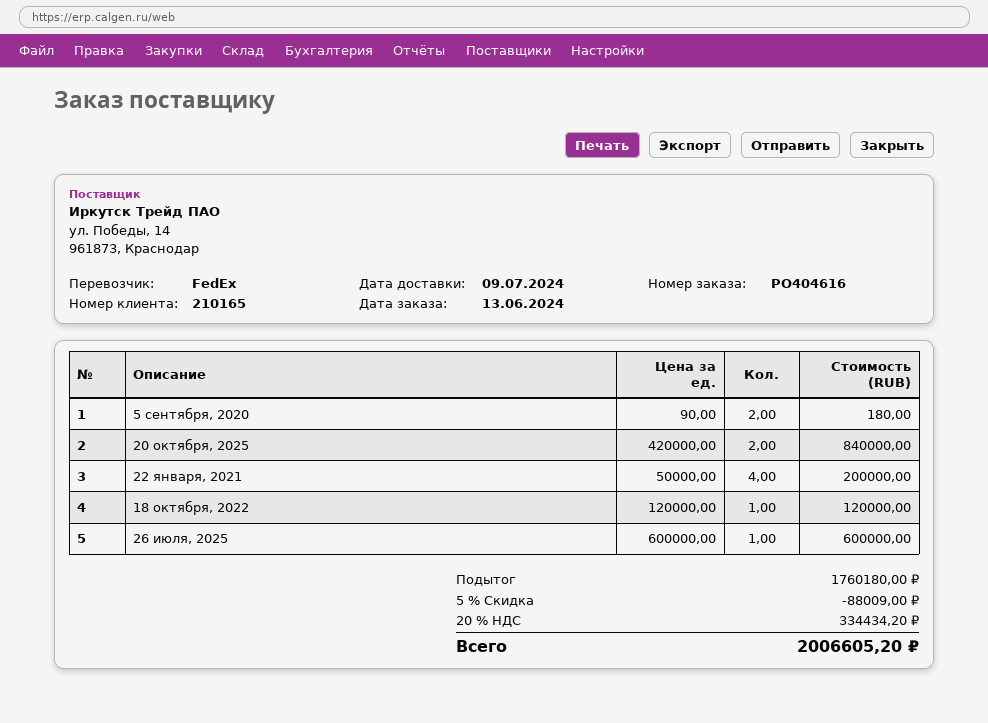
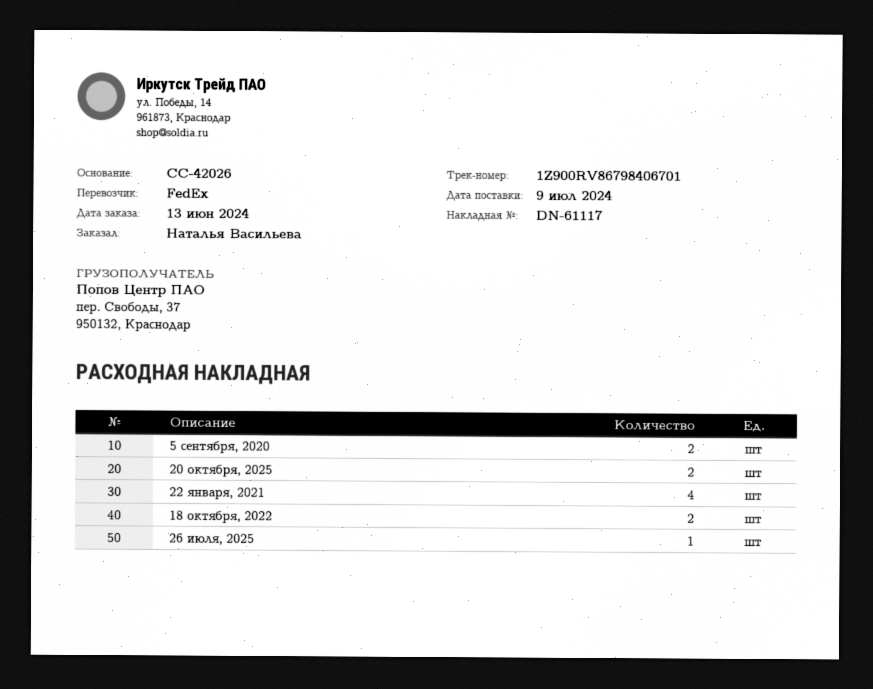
18 октября, 2022: 1 -> 2

